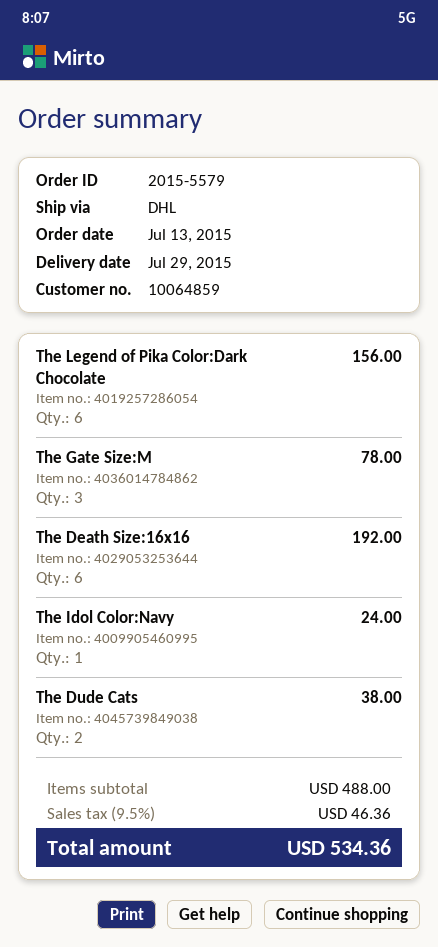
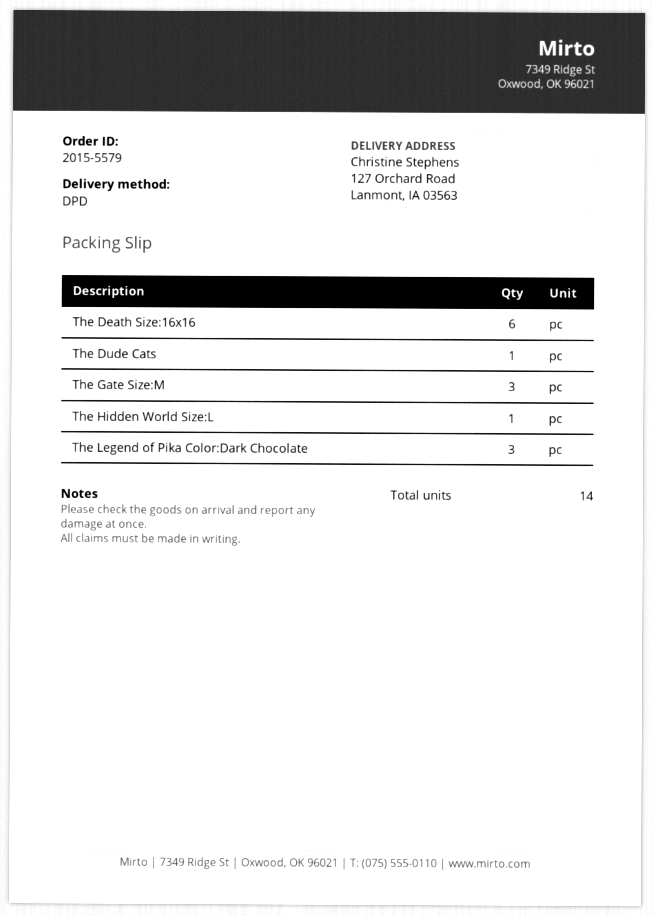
shipping method: DHL -> DPD
The Legend of Pika Color:Dark Chocolate: 6 -> 3
The Idol Color:Navy: 1 -> none
The Dude Cats: 2 -> 1
The Hidden World Size:L: none -> 1

